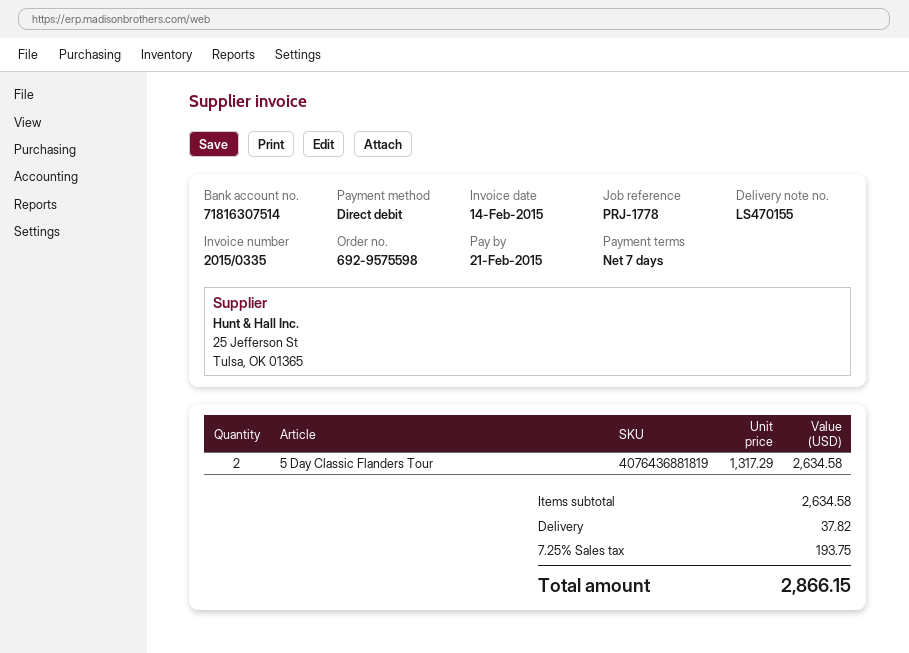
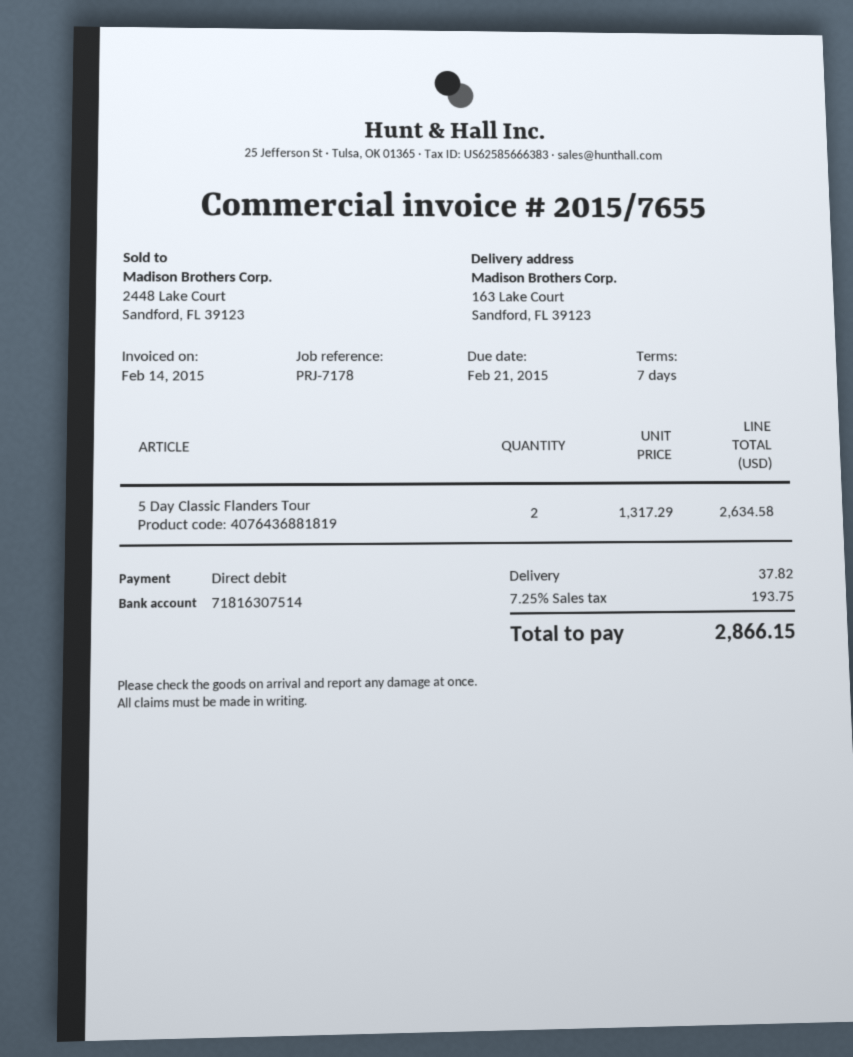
invoice number: 2015/0335 -> 2015/7655
reference: PRJ-1778 -> PRJ-7178

